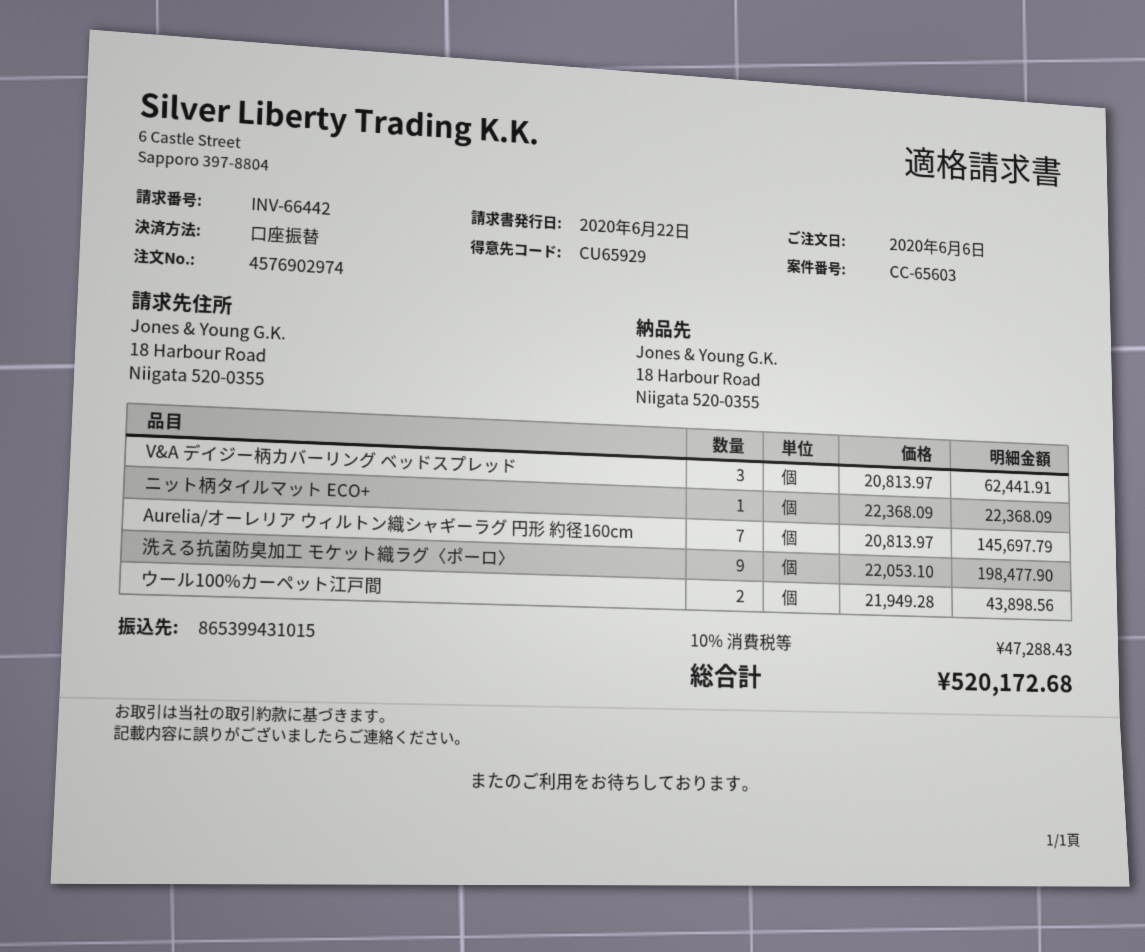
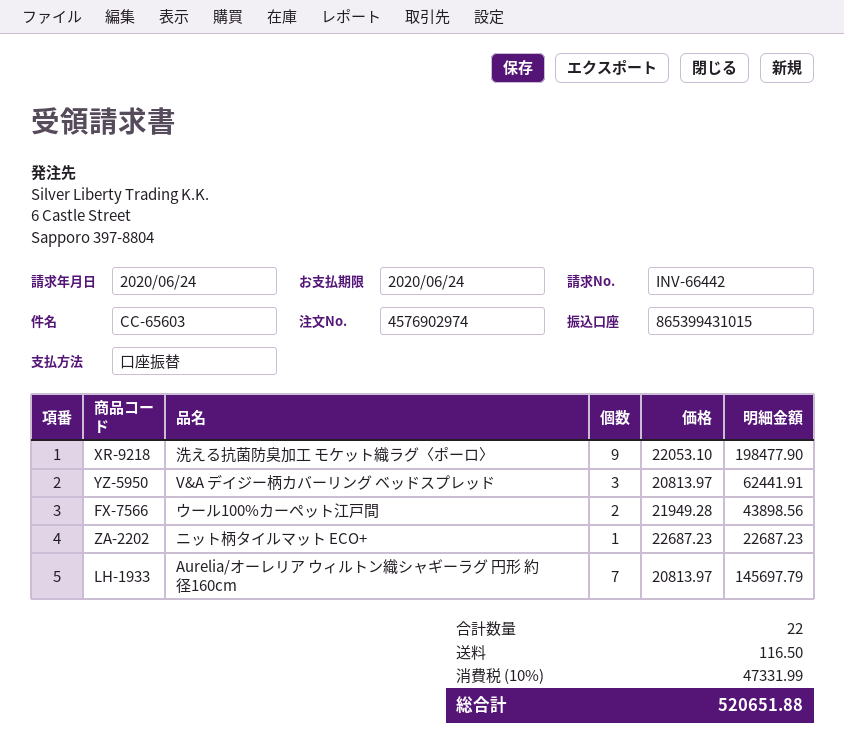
invoice date: 2020-06-22 -> 2020-06-24
ニット柄タイルマット ECO+: 1 x 22368.09 = 22368.09 -> 1 x 22687.23 = 22687.23
shipping: none -> 116.50
tax: 10% = 47288.43 -> 10% = 47331.99
total: 520172.68 -> 520651.88

